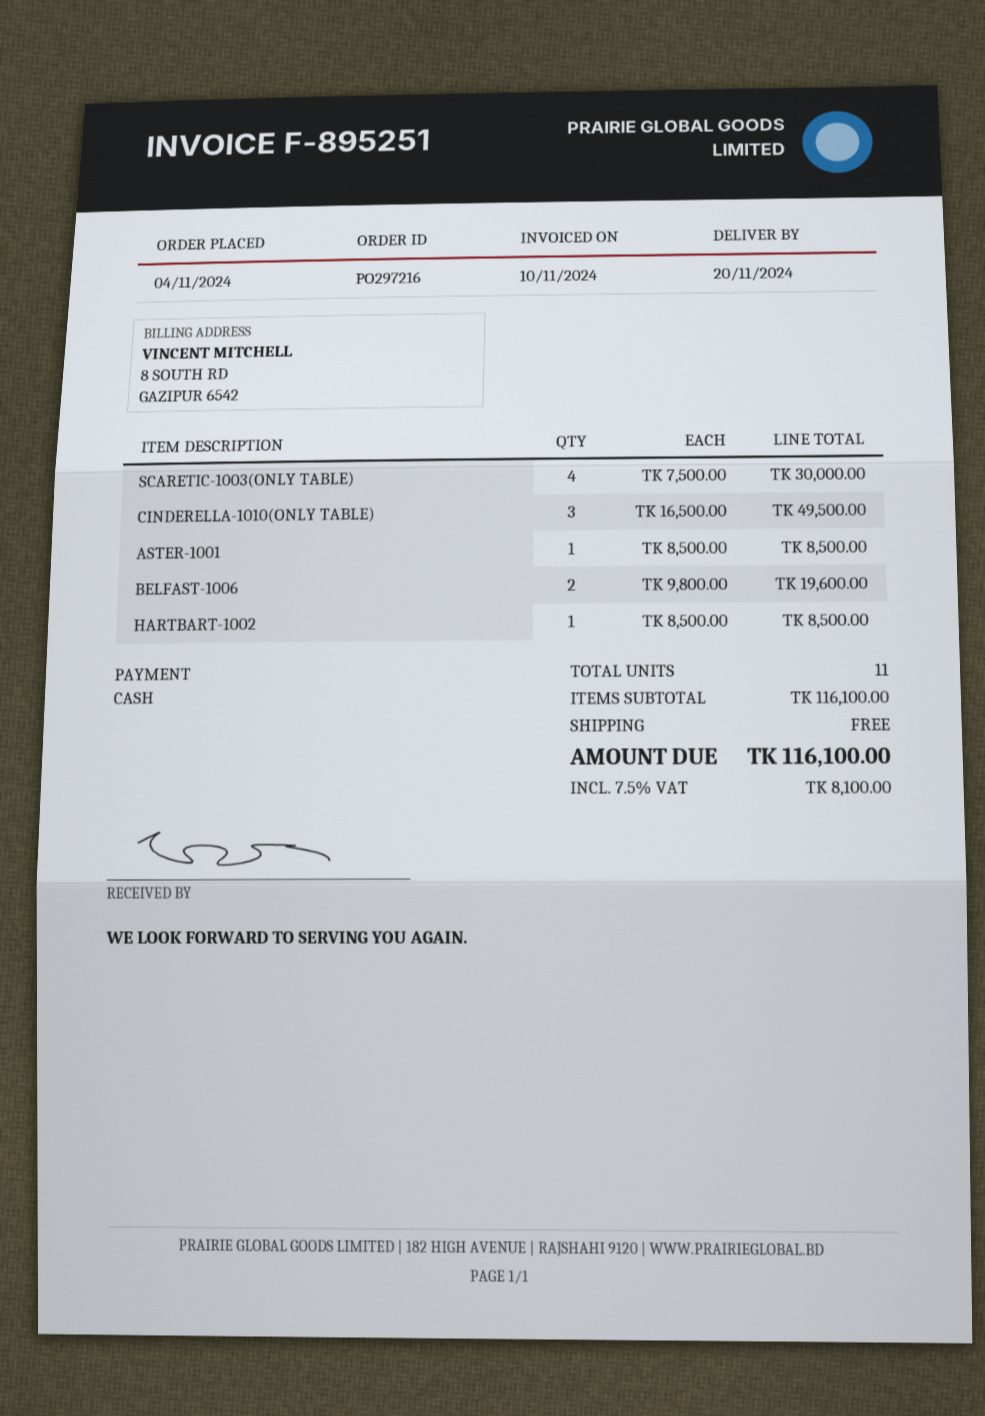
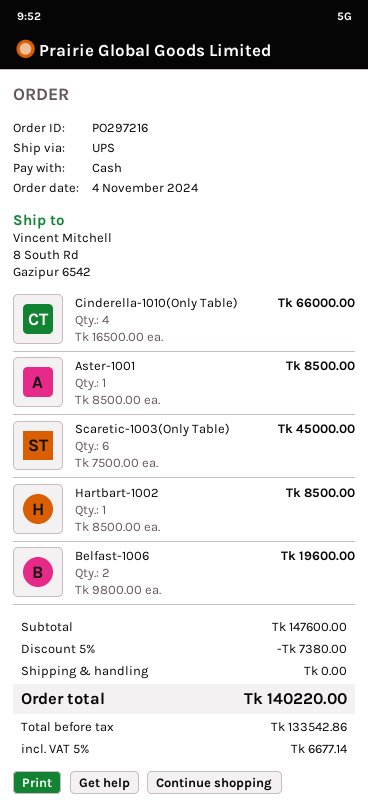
SCARETIC-1003(ONLY TABLE): 4 x 7500.00 = 30000.00 -> 6 x 7500.00 = 45000.00
CINDERELLA-1010(ONLY TABLE): 3 x 16500.00 = 49500.00 -> 4 x 16500.00 = 66000.00
subtotal: 116100.00 -> 147600.00
discount: none -> 5% = 7380.00
tax: 7.5% = 8100.00 -> 5% = 6677.14
total: 116100.00 -> 140220.00

